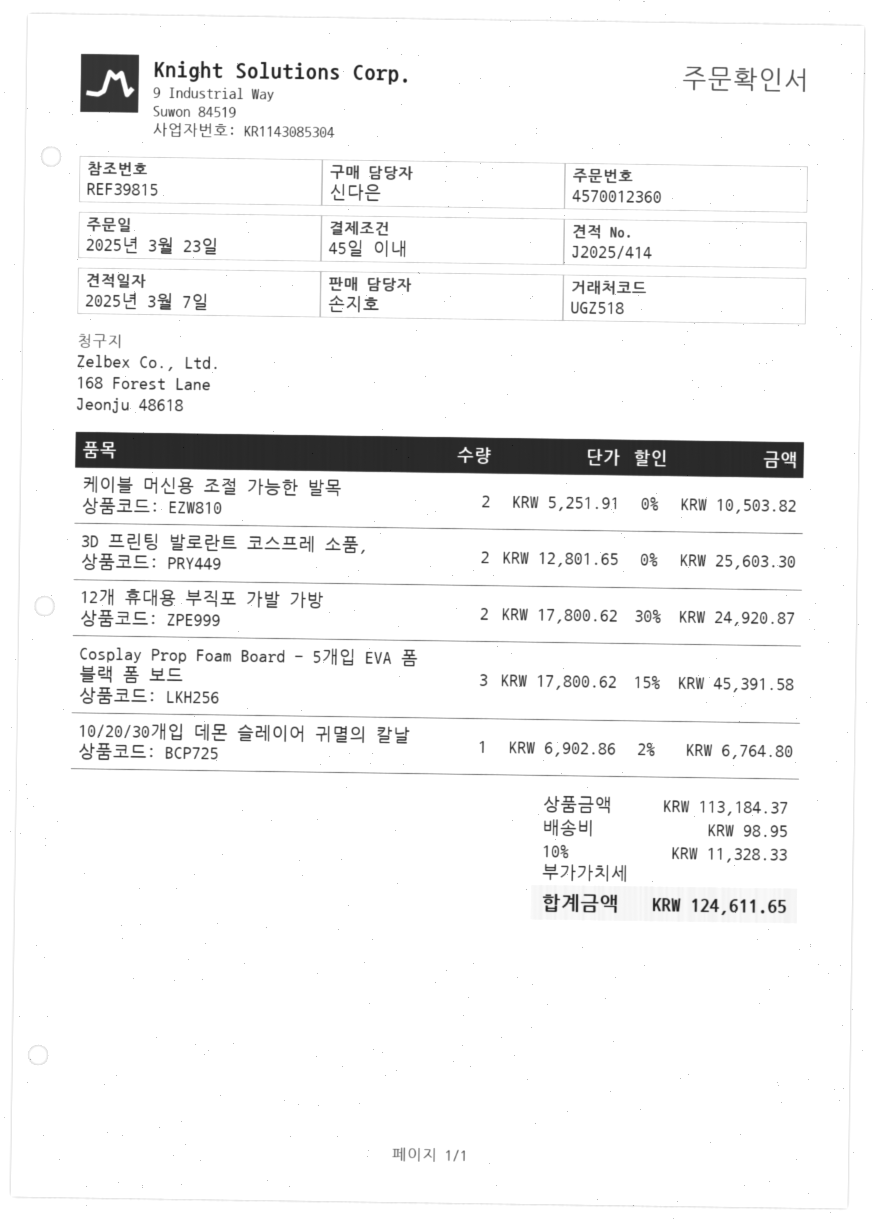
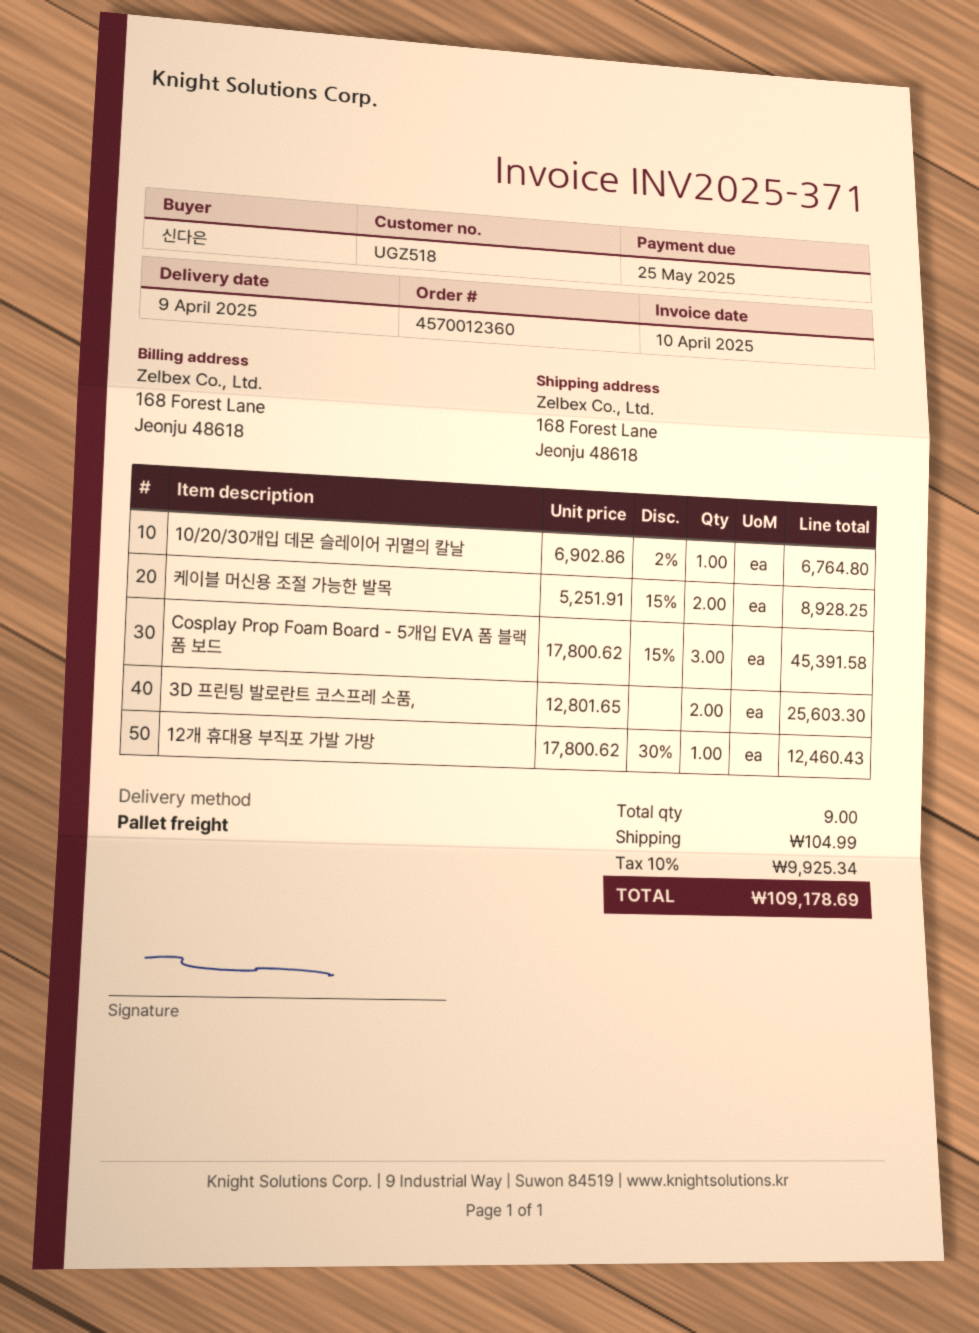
케이블 머신용 조절 가능한 발목: 2 x 5251.91 = 10503.82 -> 2 x 5251.91 - 15% = 8928.25
12개 휴대용 부직포 가발 가방: 2 x 17800.62 - 30% = 24920.87 -> 1 x 17800.62 - 30% = 12460.43
shipping: 98.95 -> 104.99
tax: 10% = 11328.33 -> 10% = 9925.34
total: 124611.65 -> 109178.69

